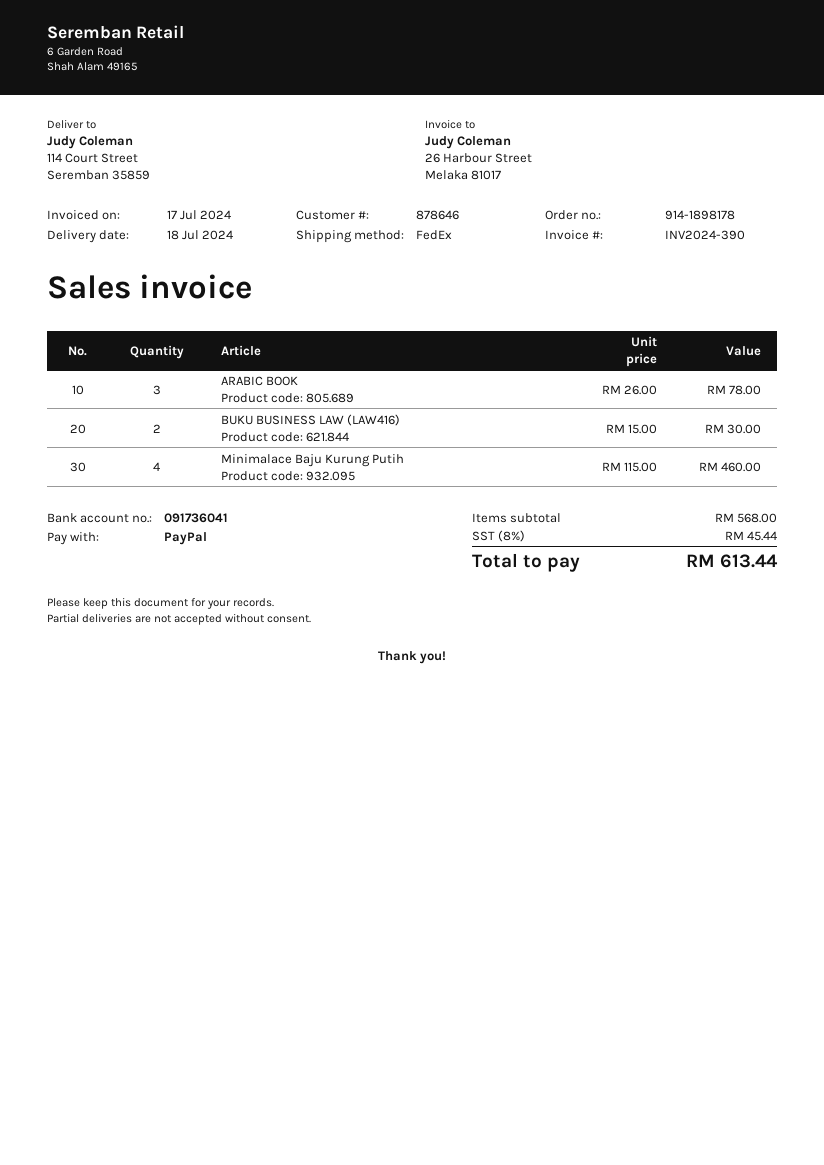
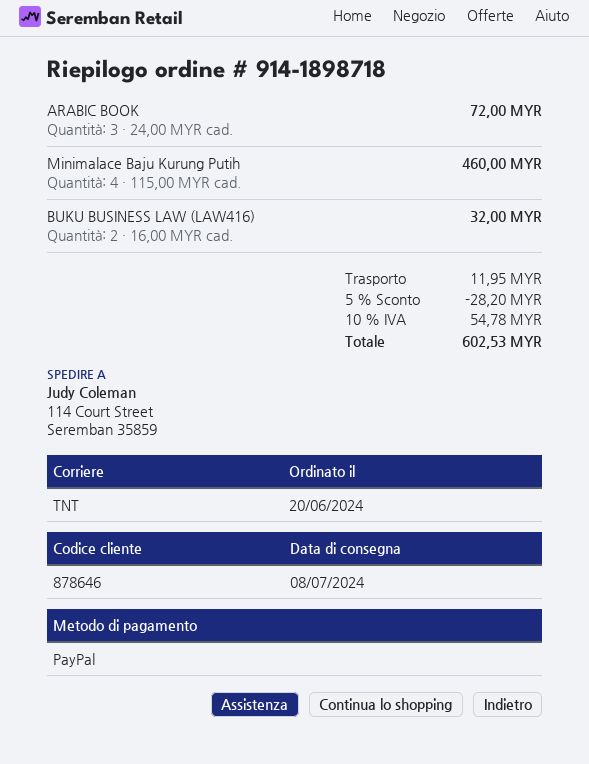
order number: 914-1898178 -> 914-1898718
delivery date: 2024-07-18 -> 2024-07-08
shipping method: FedEx -> TNT
ARABIC BOOK: 3 x 26.00 = 78.00 -> 3 x 24.00 = 72.00
BUKU BUSINESS LAW (LAW416): 2 x 15.00 = 30.00 -> 2 x 16.00 = 32.00
discount: none -> 5% = 28.20
shipping: none -> 11.95
tax: 8% = 45.44 -> 10% = 54.78
total: 613.44 -> 602.53

